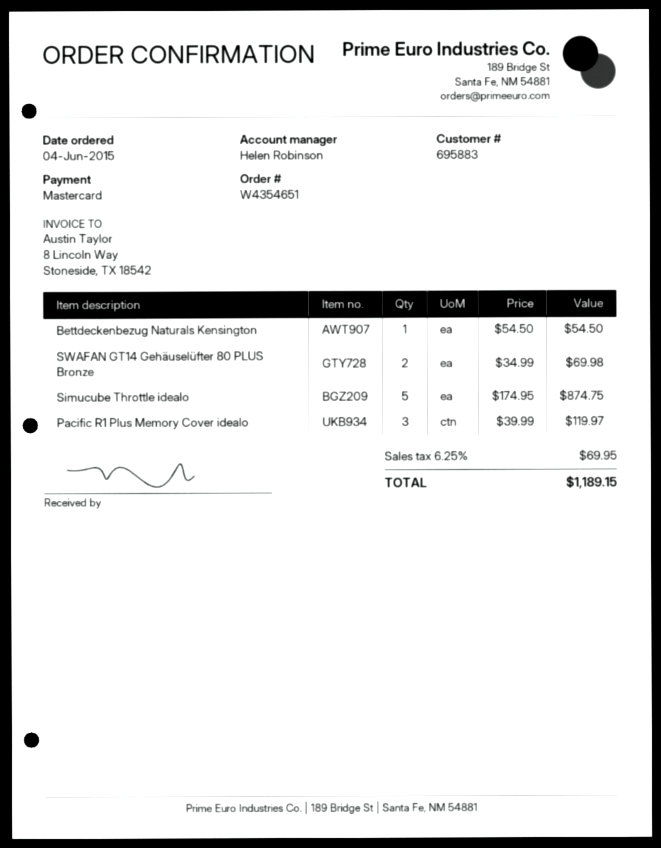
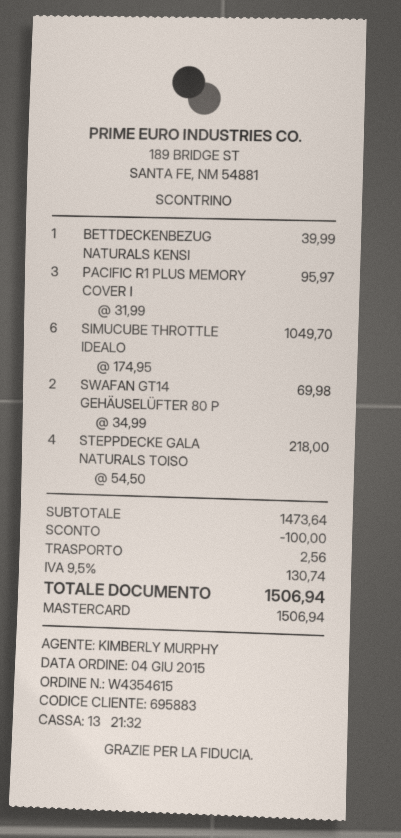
order number: W4354651 -> W4354615
sales rep: Helen Robinson -> KIMBERLY MURPHY
Bettdeckenbezug Naturals Kensington: 1 x 54.50 = 54.50 -> 1 x 39.99 = 39.99
Simucube Throttle idealo: 5 x 174.95 = 874.75 -> 6 x 174.95 = 1049.70
Pacific R1 Plus Memory Cover idealo: 3 x 39.99 = 119.97 -> 3 x 31.99 = 95.97
STEPPDECKE GALA NATURALS TOISO: none -> 4 x 54.50 = 218.00
discount: none -> 100.00
shipping: none -> 2.56
tax: 6.25% = 69.95 -> 9.5% = 130.74
total: 1189.15 -> 1506.94

